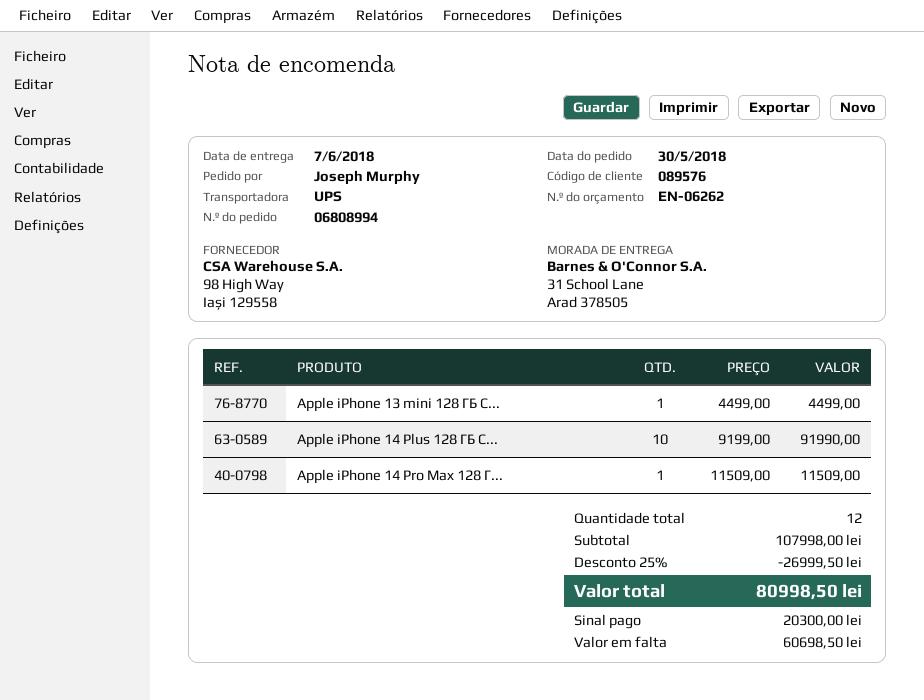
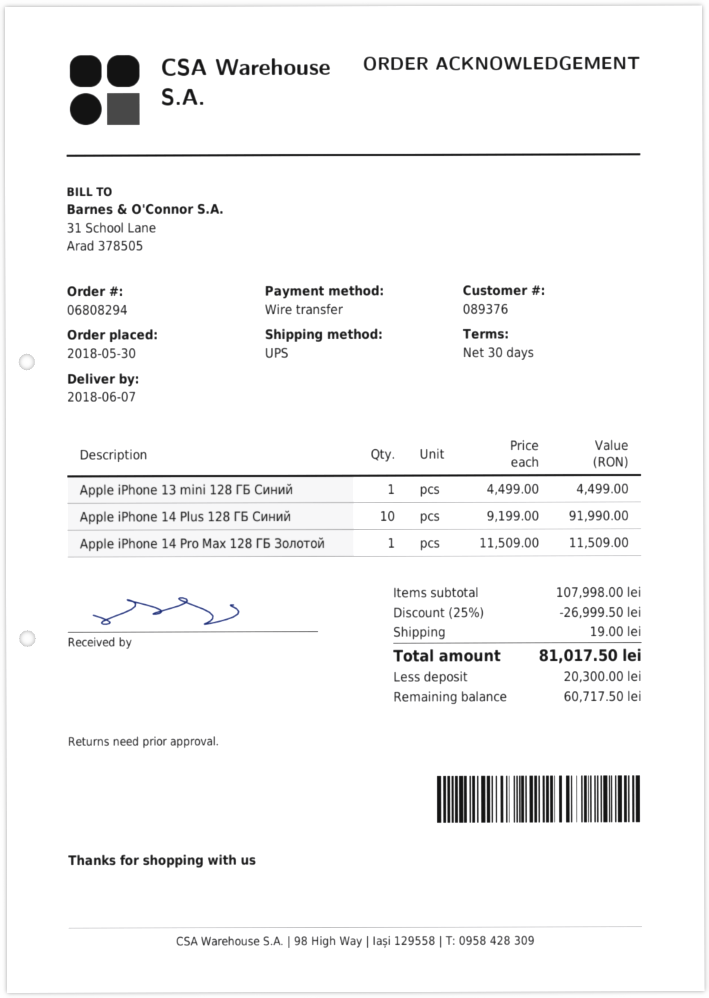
order number: 06808994 -> 06808294
customer number: 089576 -> 089376
shipping: none -> 19.00
total: 80998.50 -> 81017.50
balance: 60698.50 -> 60717.50

